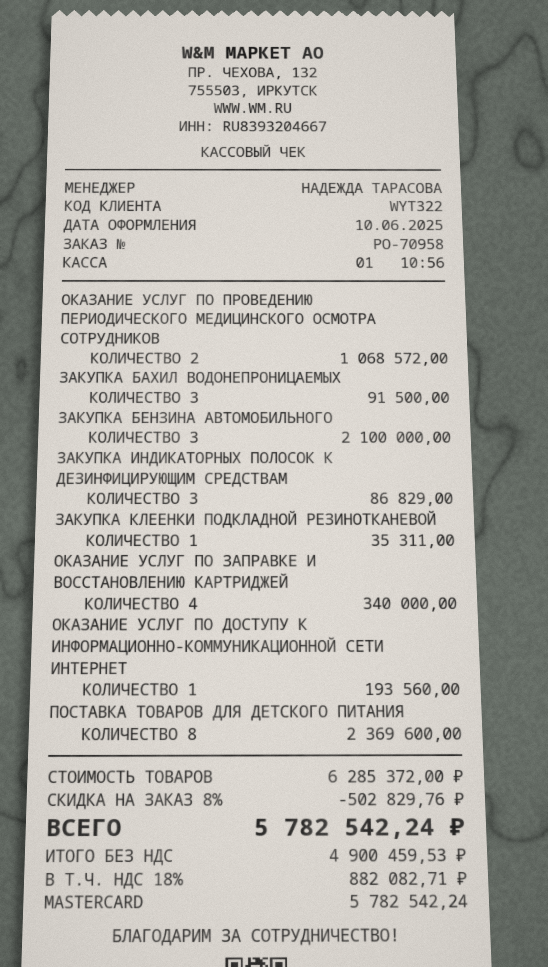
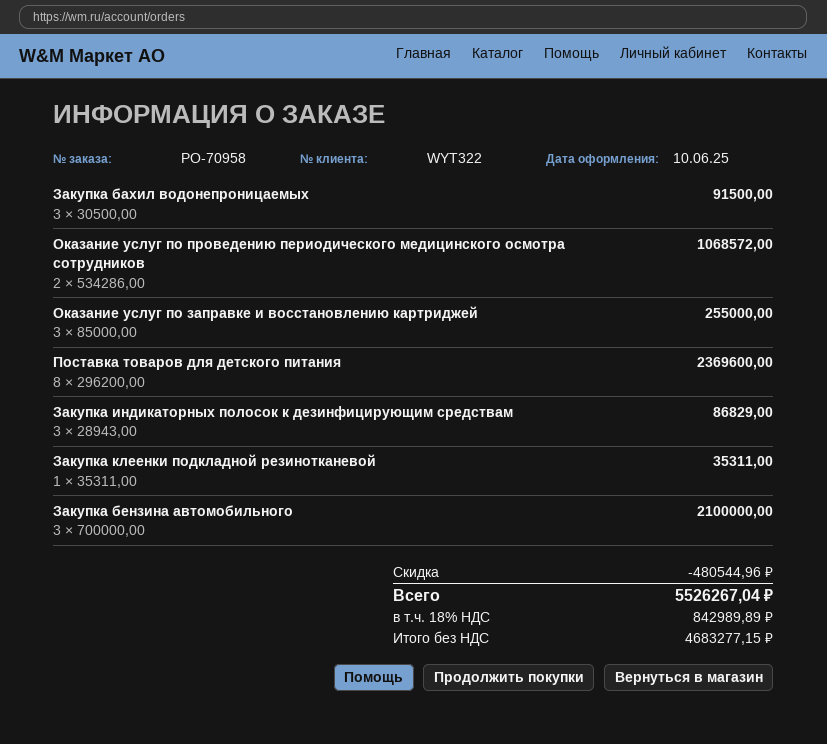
ОКАЗАНИЕ УСЛУГ ПО ЗАПРАВКЕ И ВОССТАНОВЛЕНИЮ КАРТРИДЖЕЙ: 4 for 340000.00 -> 3 for 255000.00
ОКАЗАНИЕ УСЛУГ ПО ДОСТУПУ К ИНФОРМАЦИОННО-КОММУНИКАЦИОННОЙ СЕТИ ИНТЕРНЕТ: 1 for 193560.00 -> none
discount: 502829.76 -> 480544.96
net: 4900459.53 -> 4683277.15
tax: 18% = 882082.71 -> 18% = 842989.89
total: 5782542.24 -> 5526267.04

